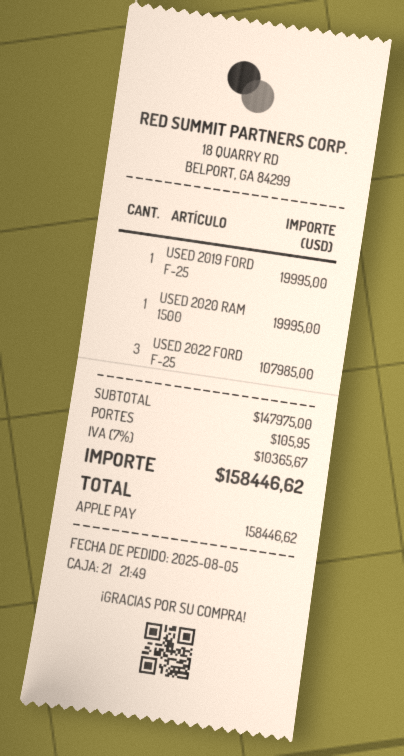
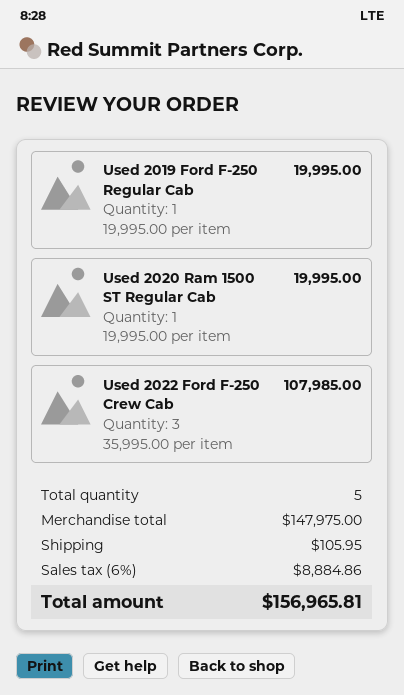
tax: 7% = 10365.67 -> 6% = 8884.86
total: 158446.62 -> 156965.81

